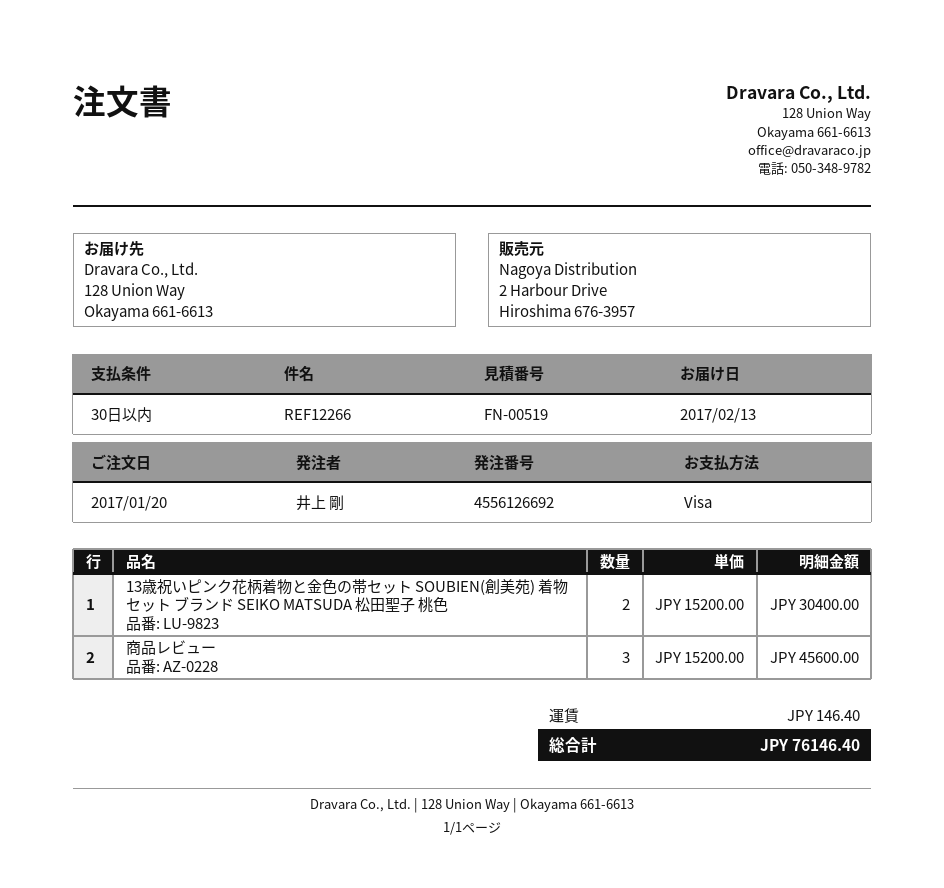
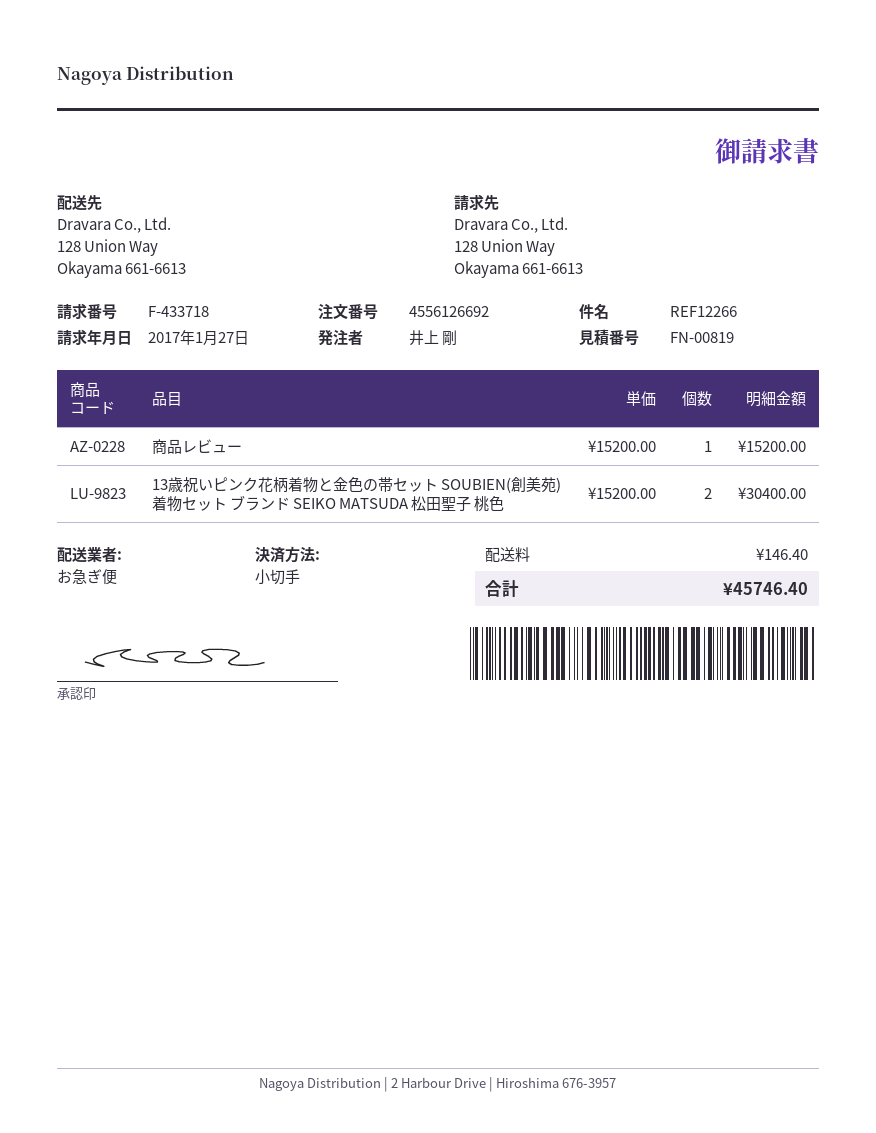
quote number: FN-00519 -> FN-00819
payment method: Visa -> cheque
商品レビュー: 3 x 15200.00 = 45600.00 -> 1 x 15200.00 = 15200.00
total: 76146.40 -> 45746.40

